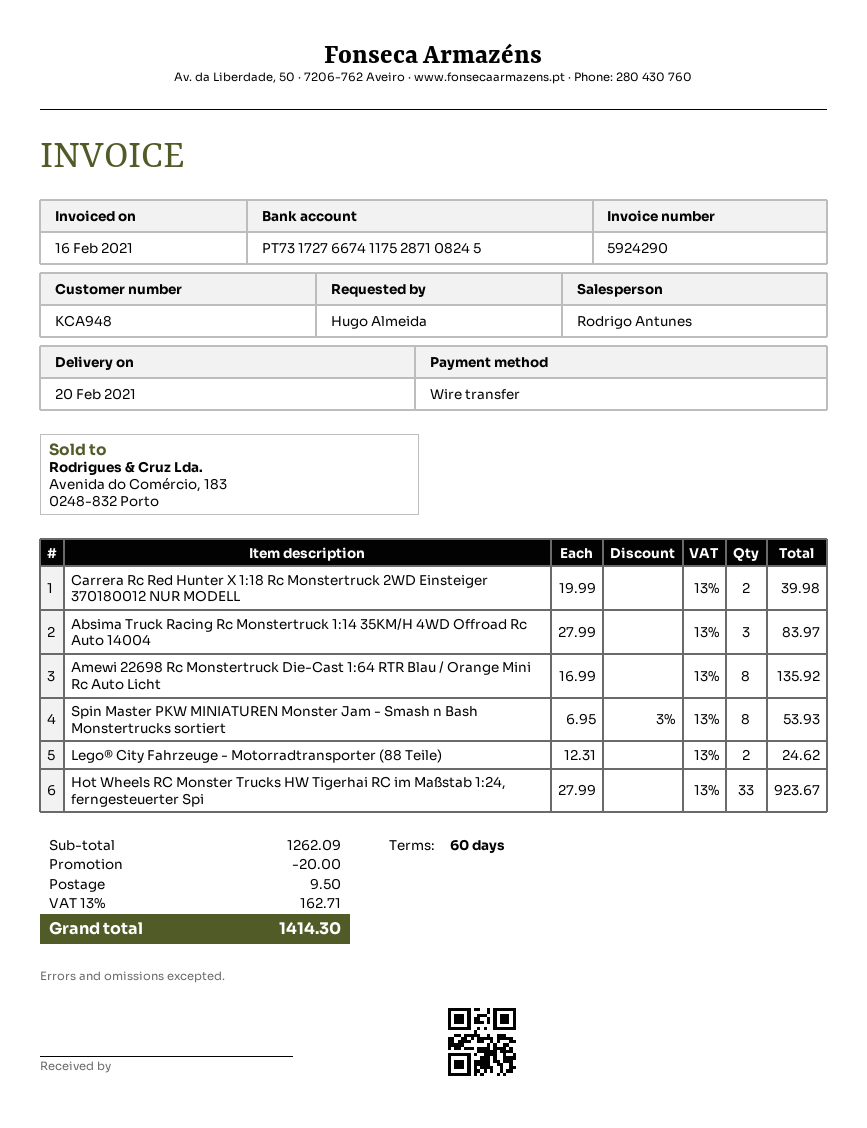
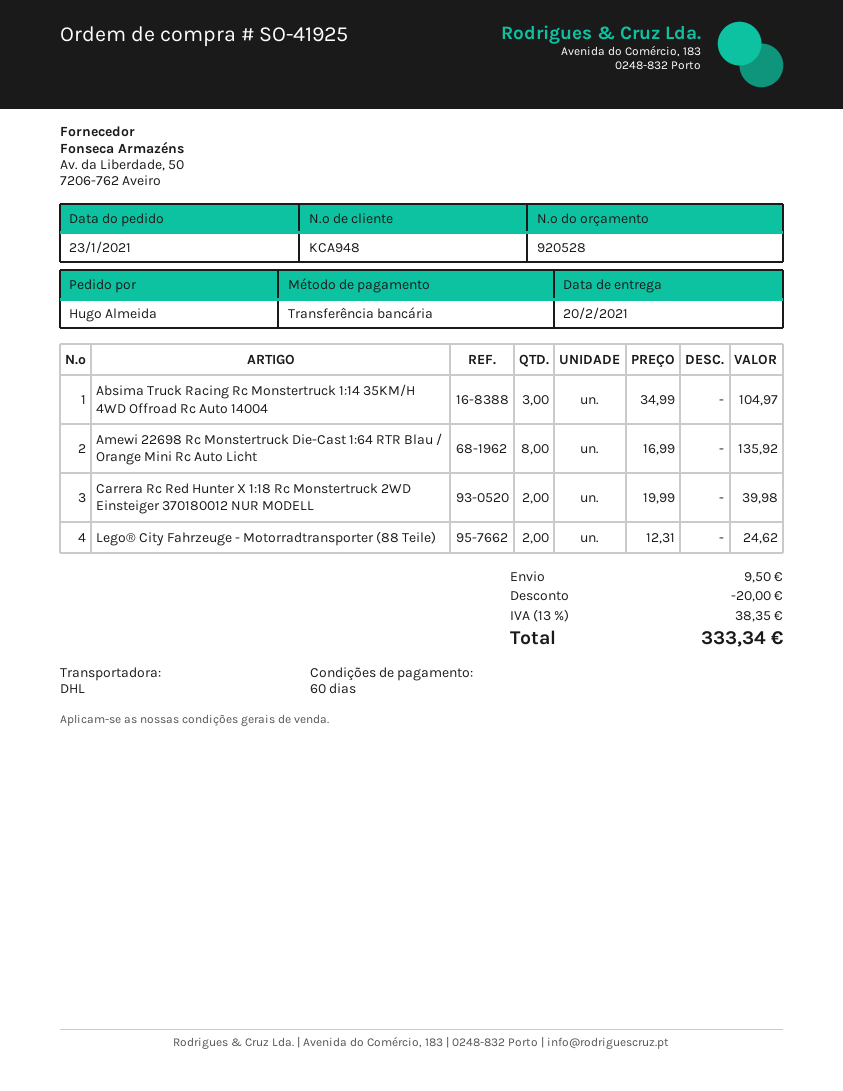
Absima Truck Racing Rc Monstertruck 1:14 35KM/H 4WD Offroad Rc Auto 14004: 3 x 27.99 = 83.97 -> 3 x 34.99 = 104.97
Spin Master PKW MINIATUREN Monster Jam - Smash n Bash Monstertrucks sortiert: 8 x 6.95 - 3% = 53.93 -> none
Hot Wheels RC Monster Trucks HW Tigerhai RC im Maßstab 1:24, ferngesteuerter Spi: 33 x 27.99 = 923.67 -> none
tax: 13% = 162.71 -> 13% = 38.35
total: 1414.30 -> 333.34

